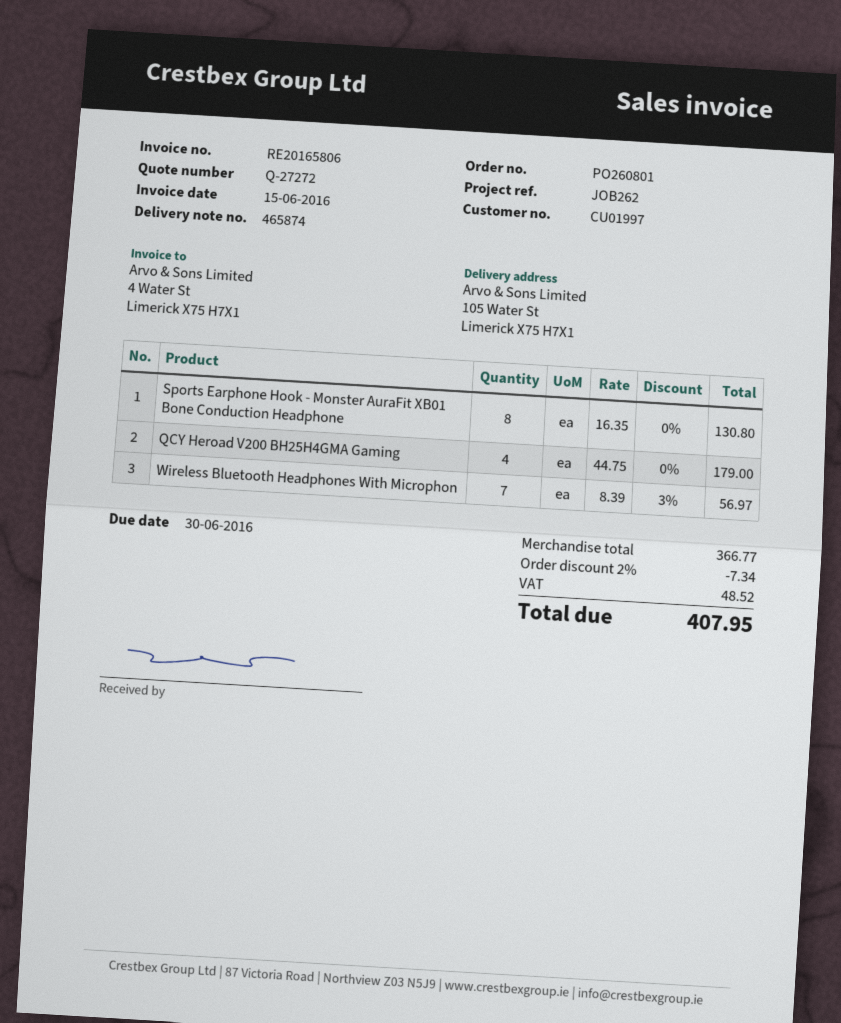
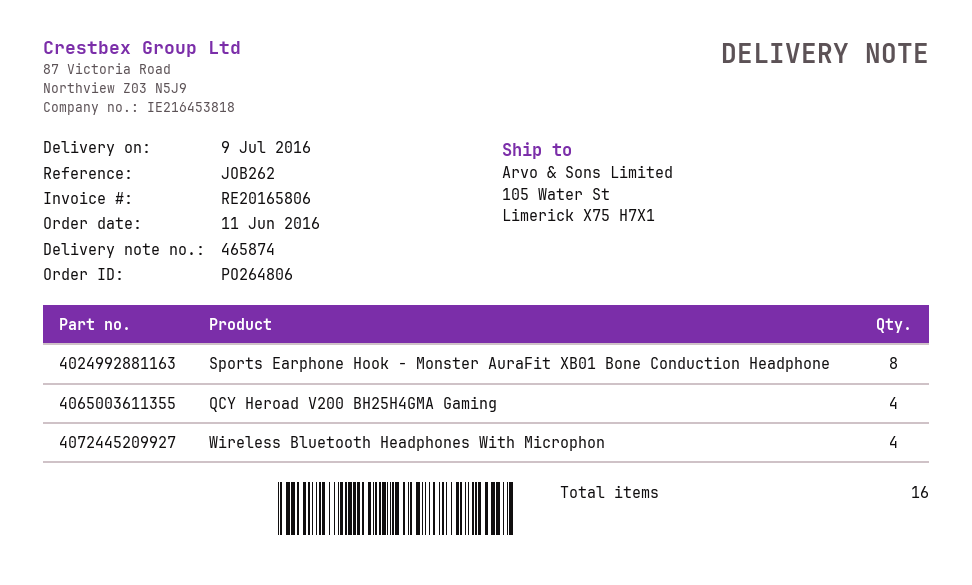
order number: PO260801 -> PO264806
Wireless Bluetooth Headphones With Microphon: 7 -> 4

